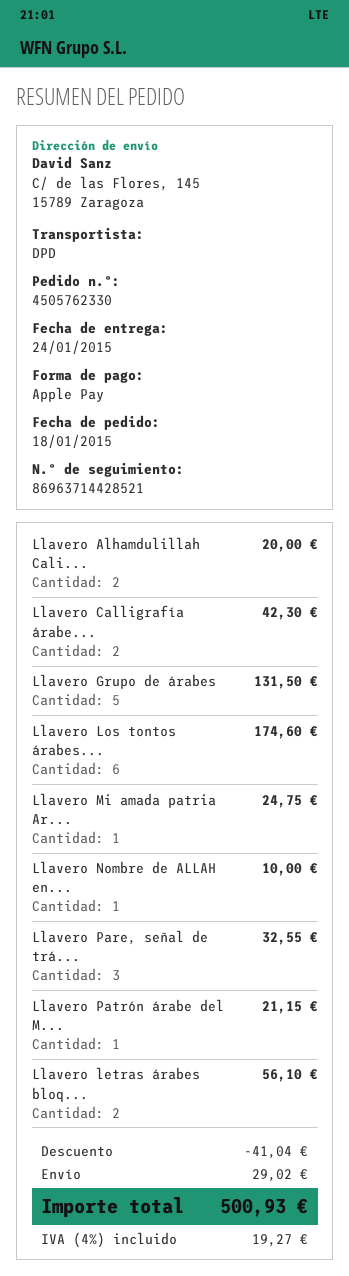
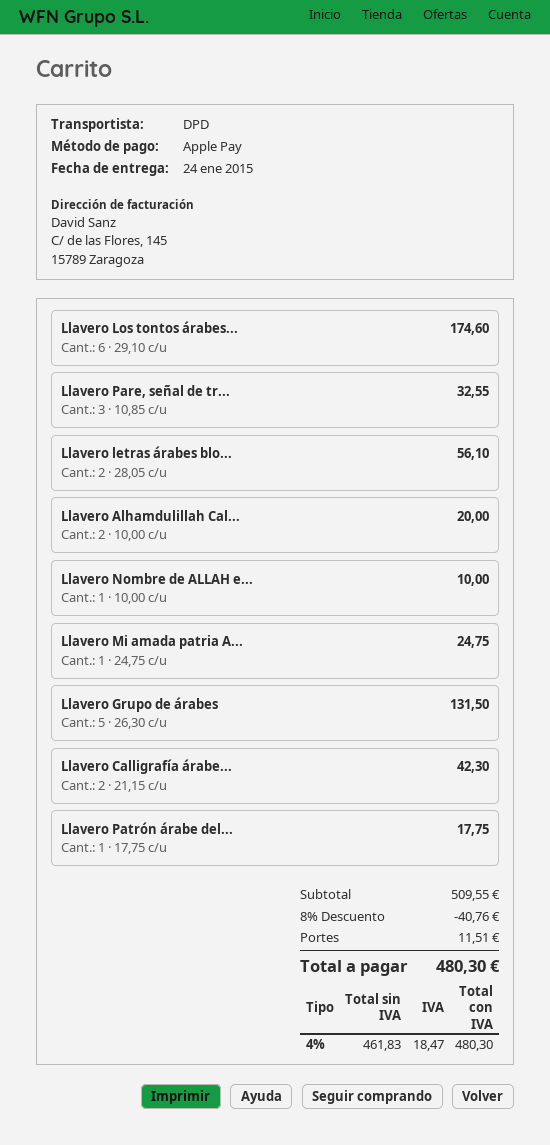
Llavero Patrón árabe del M...: 1 for 21.15 -> 1 for 17.75
discount: 41.04 -> 40.76
shipping: 29.02 -> 11.51
tax: 4% = 19.27 -> 4% = 18.47
total: 500.93 -> 480.30

